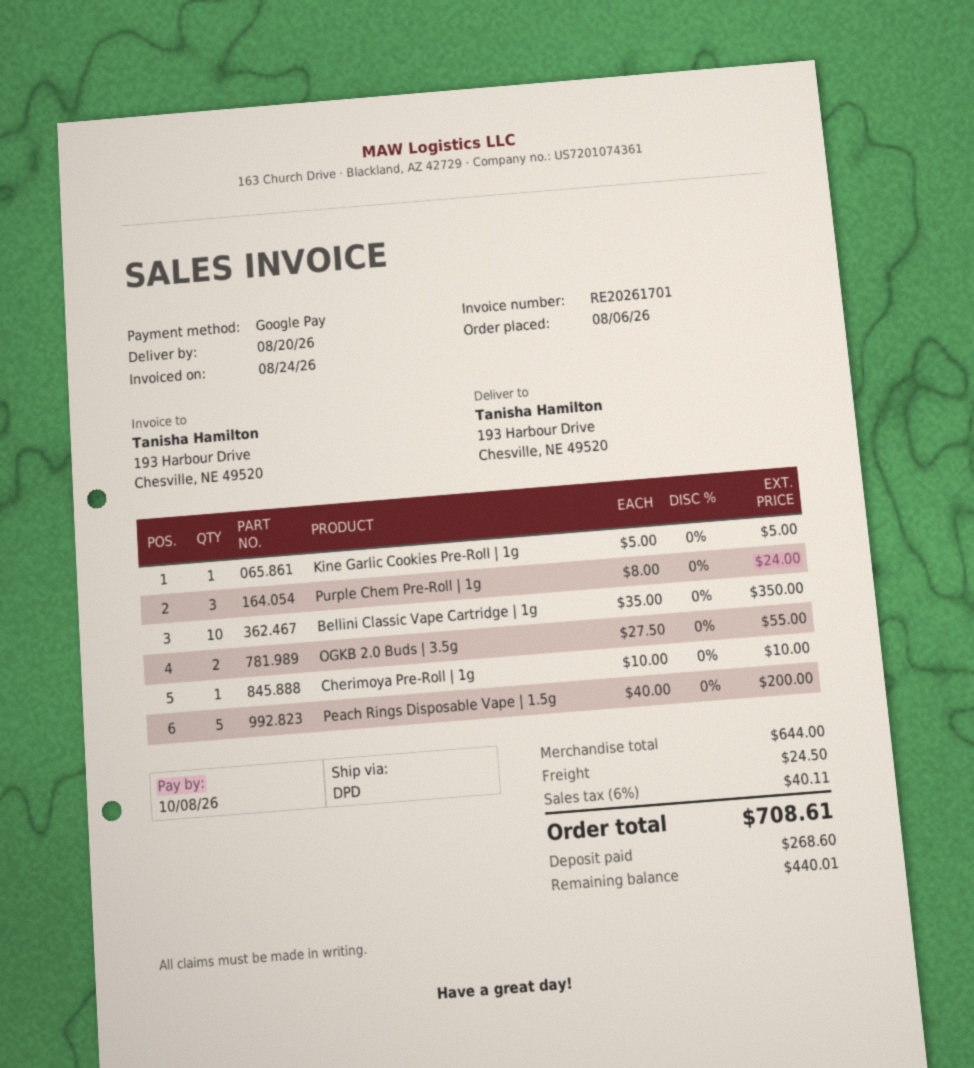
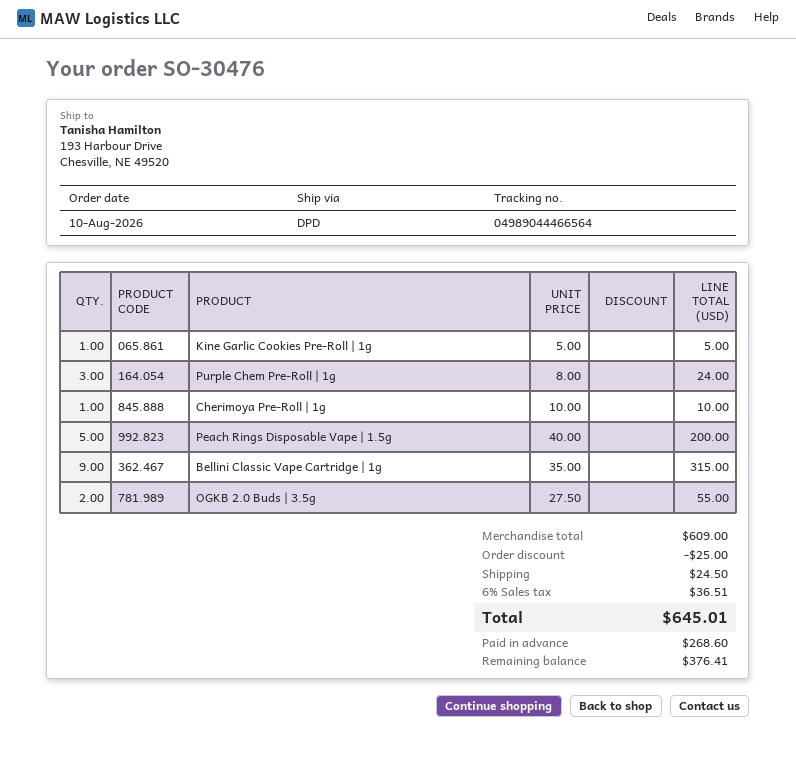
order date: 2026-08-06 -> 2026-08-10
Bellini Classic Vape Cartridge | 1g: 10 x 35.00 = 350.00 -> 9 x 35.00 = 315.00
subtotal: 644.00 -> 609.00
discount: none -> 25.00
tax: 6% = 40.11 -> 6% = 36.51
total: 708.61 -> 645.01
balance: 440.01 -> 376.41

